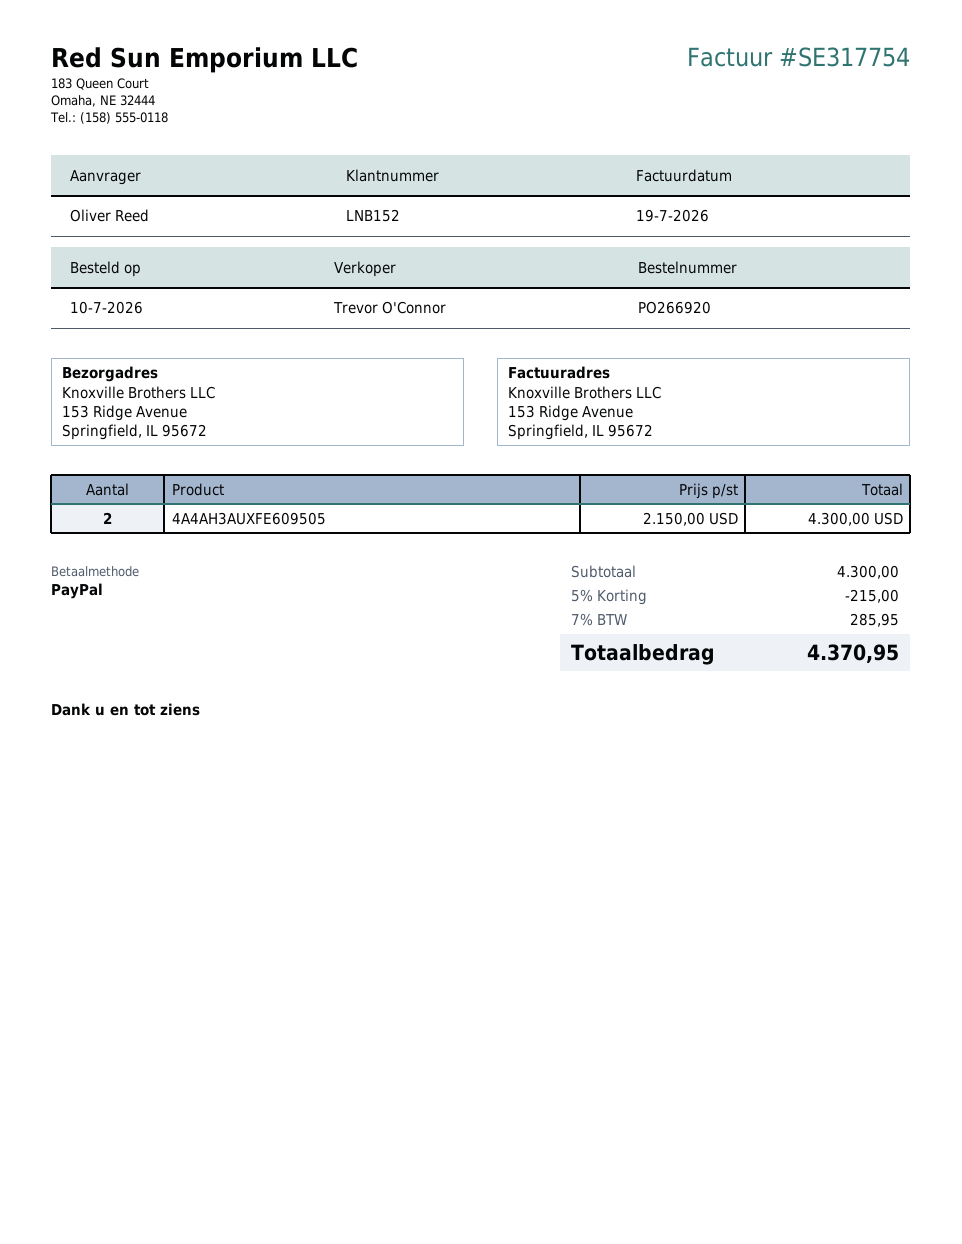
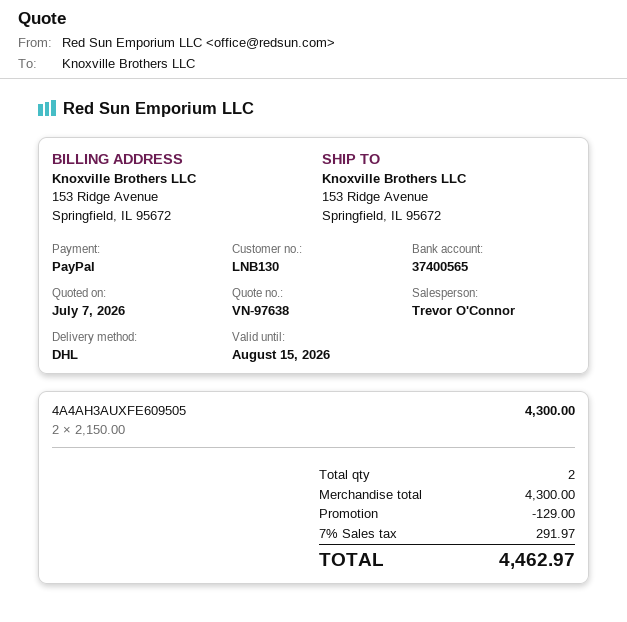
customer number: LNB152 -> LNB130
discount: 215.00 -> 129.00
tax: 7% = 285.95 -> 7% = 291.97
total: 4370.95 -> 4462.97

